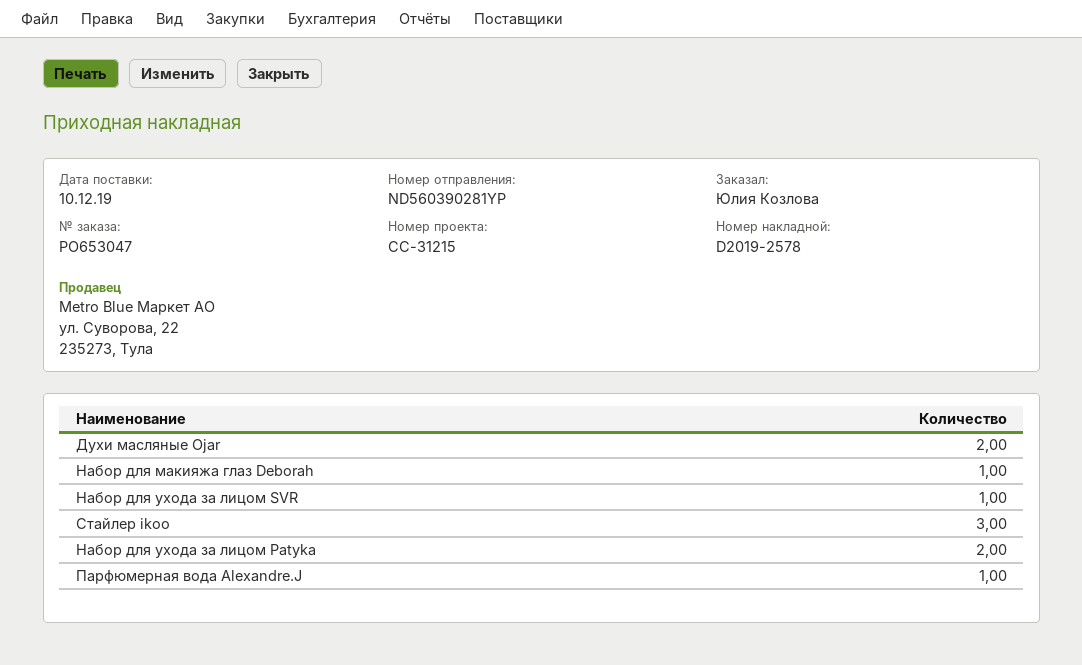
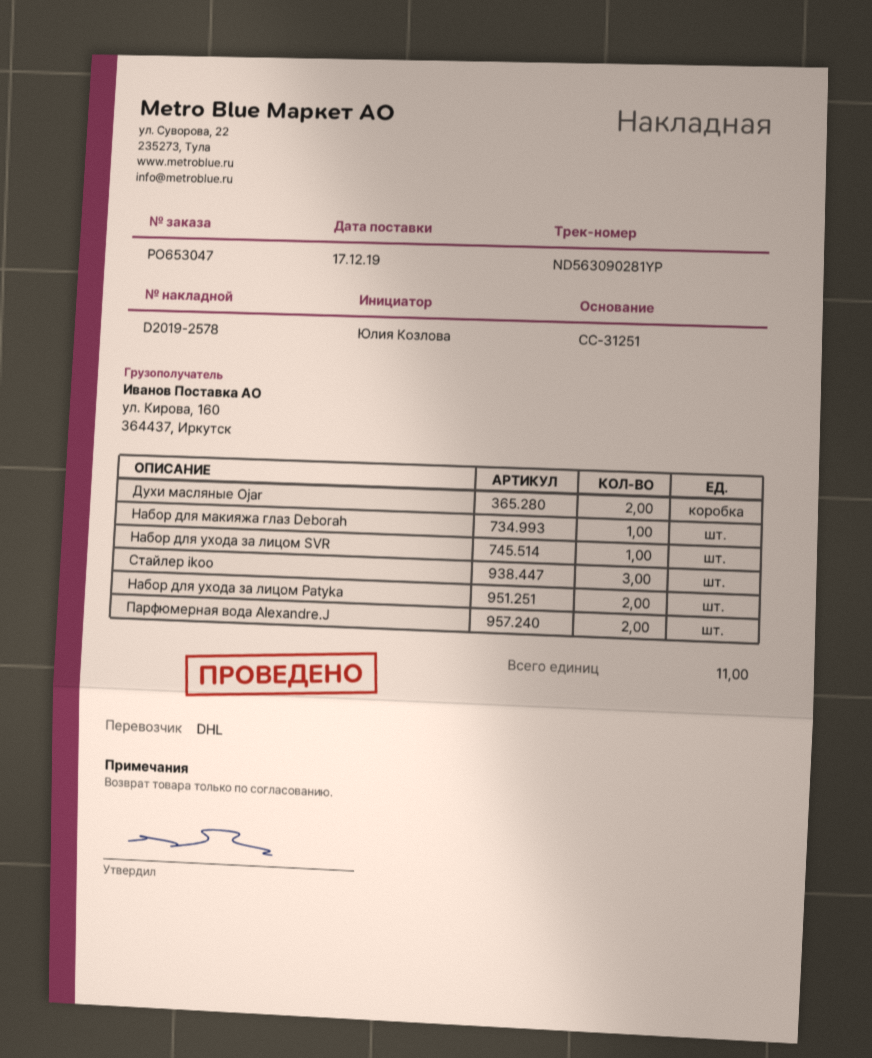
delivery date: 2019-12-10 -> 2019-12-17
reference: CC-31215 -> CC-31251
tracking number: ND560390281YP -> ND563090281YP
Парфюмерная вода Alexandre.J: 1 -> 2

